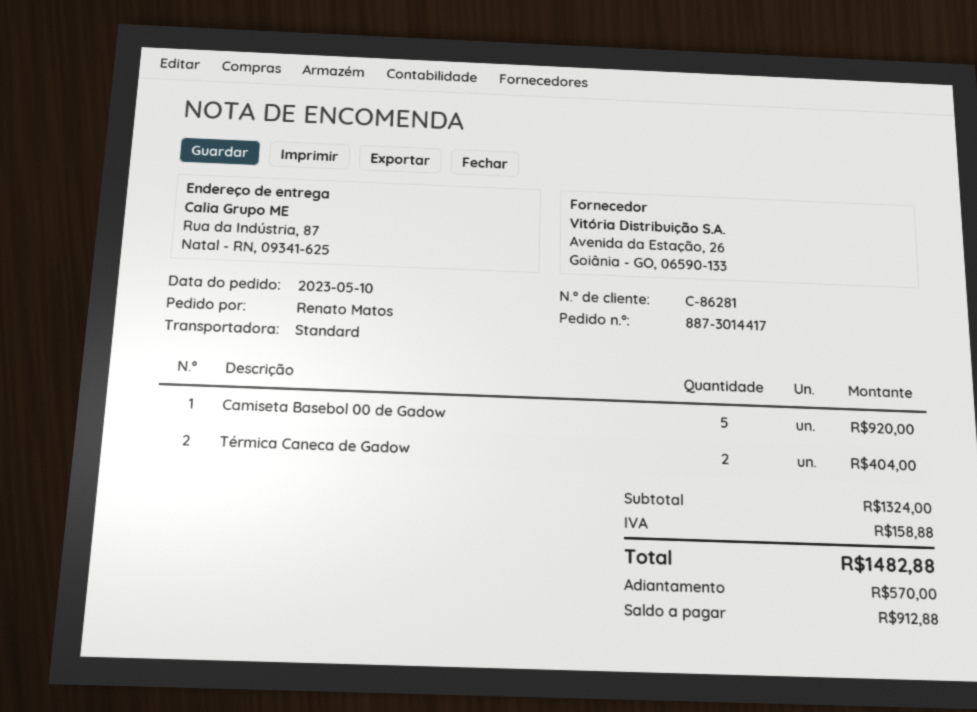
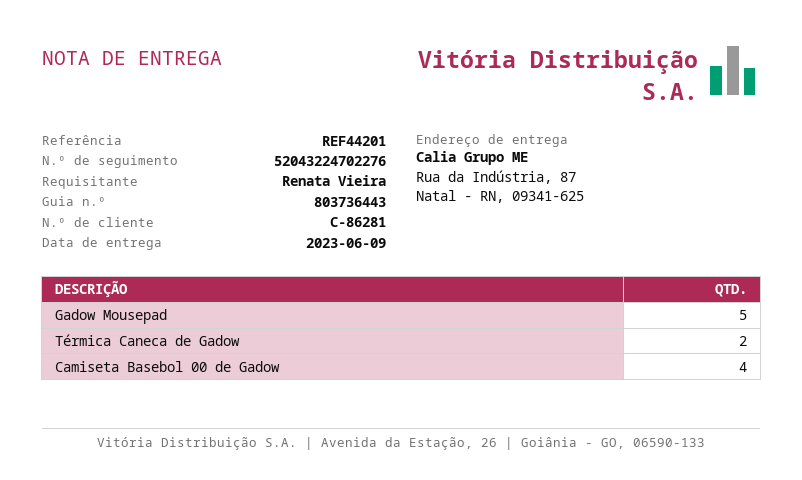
ordered by: Renato Matos -> Renata Vieira
Camiseta Basebol 00 de Gadow: 5 -> 4
Gadow Mousepad: none -> 5

